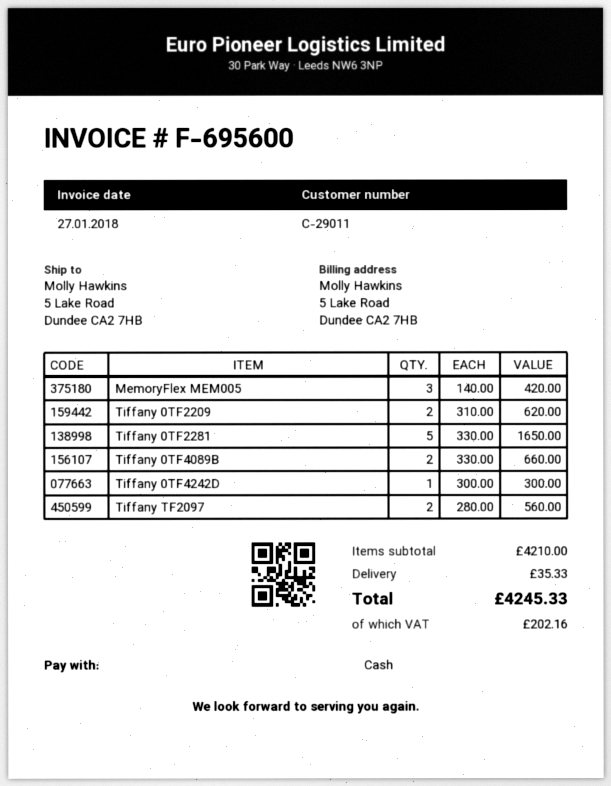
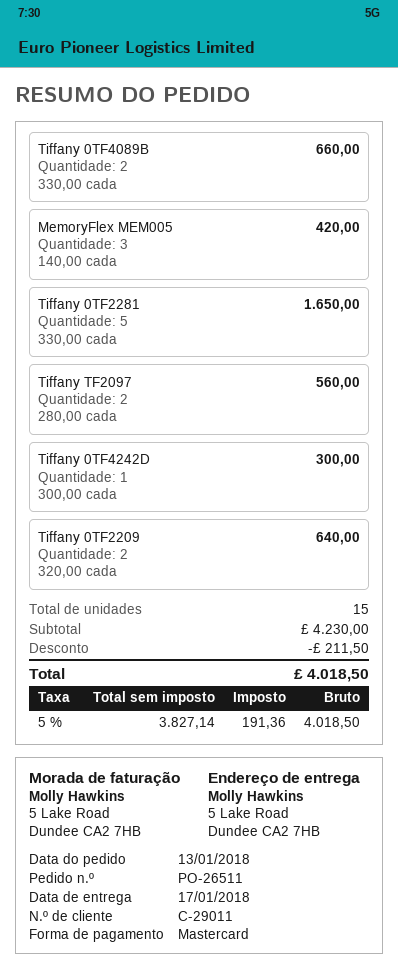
payment method: cash -> Mastercard
Tiffany 0TF2209: 2 x 310.00 = 620.00 -> 2 x 320.00 = 640.00
subtotal: 4210.00 -> 4230.00
discount: none -> 211.50
shipping: 35.33 -> none
tax: 202.16 -> 191.36
total: 4245.33 -> 4018.50

